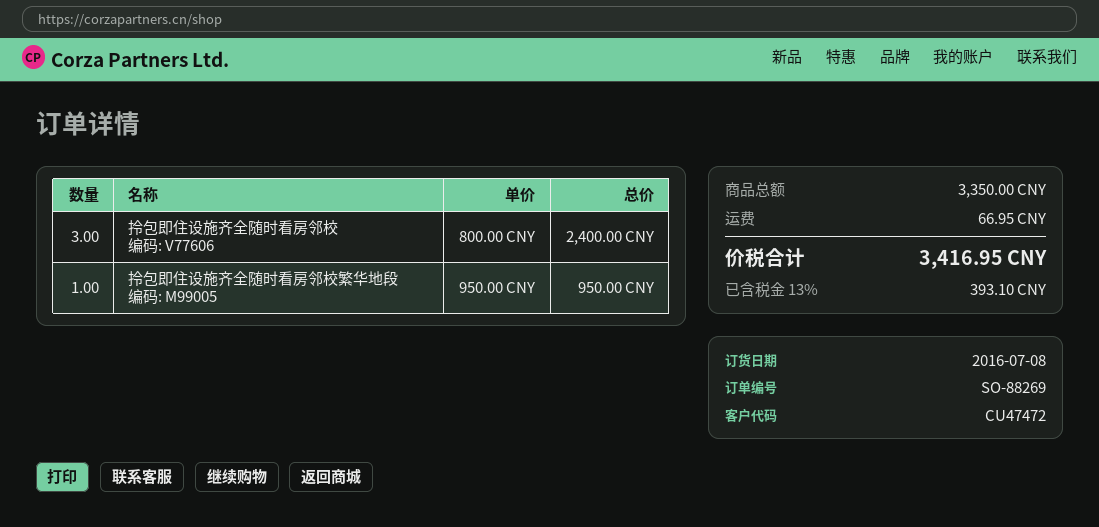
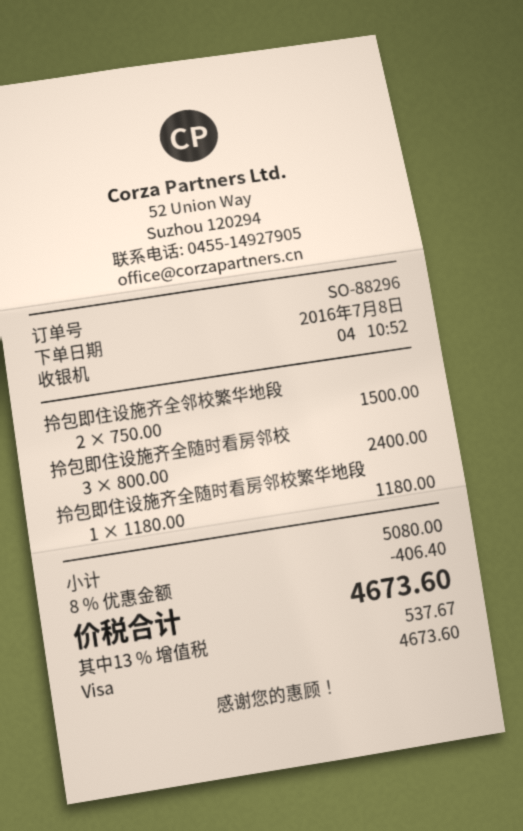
order number: SO-88269 -> SO-88296
拎包即住设施齐全随时看房邻校繁华地段: 1 x 950.00 = 950.00 -> 1 x 1180.00 = 1180.00
拎包即住设施齐全邻校繁华地段: none -> 2 x 750.00 = 1500.00
subtotal: 3350.00 -> 5080.00
discount: none -> 8% = 406.40
shipping: 66.95 -> none
tax: 13% = 393.10 -> 13% = 537.67
total: 3416.95 -> 4673.60

